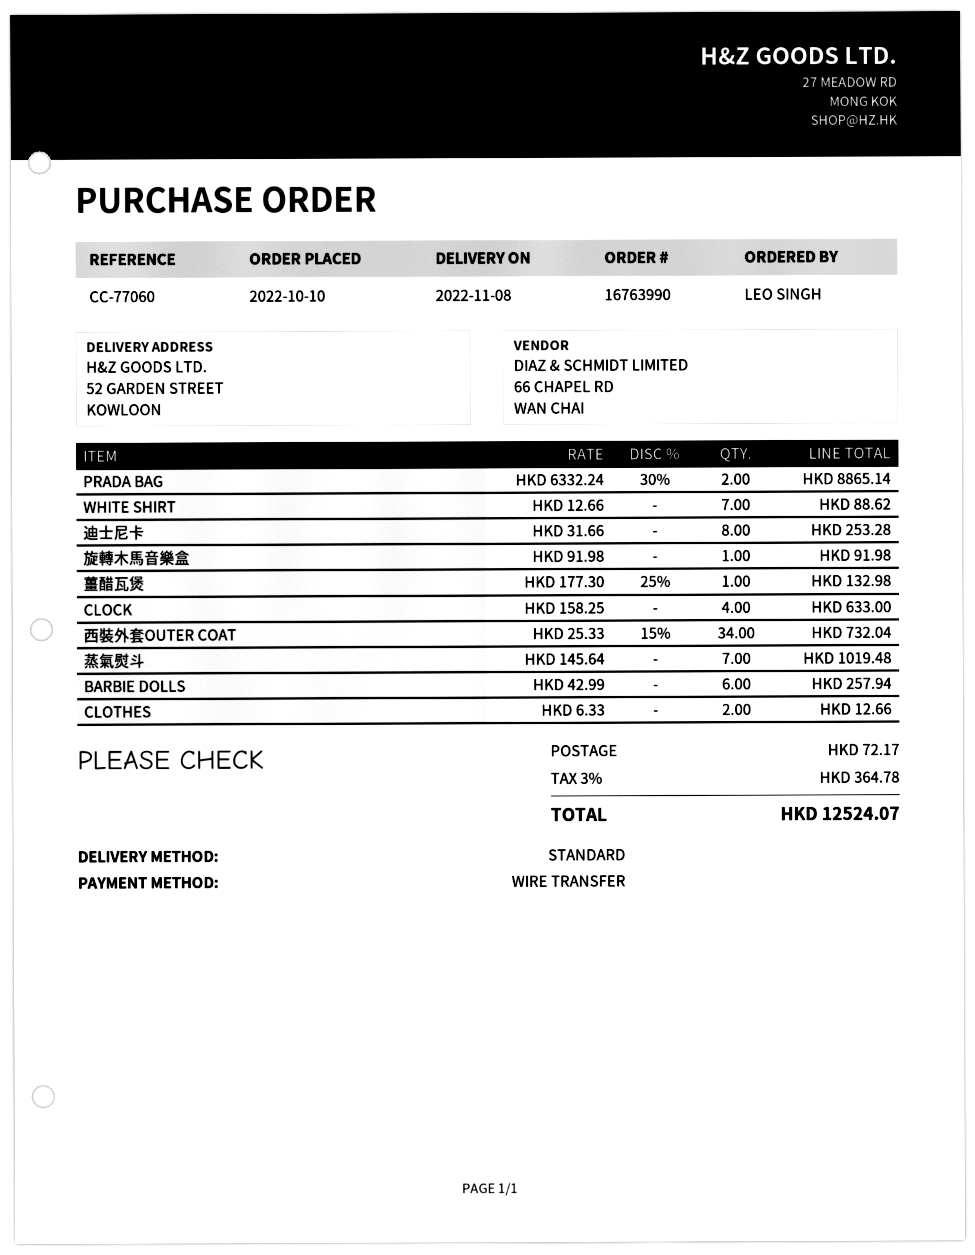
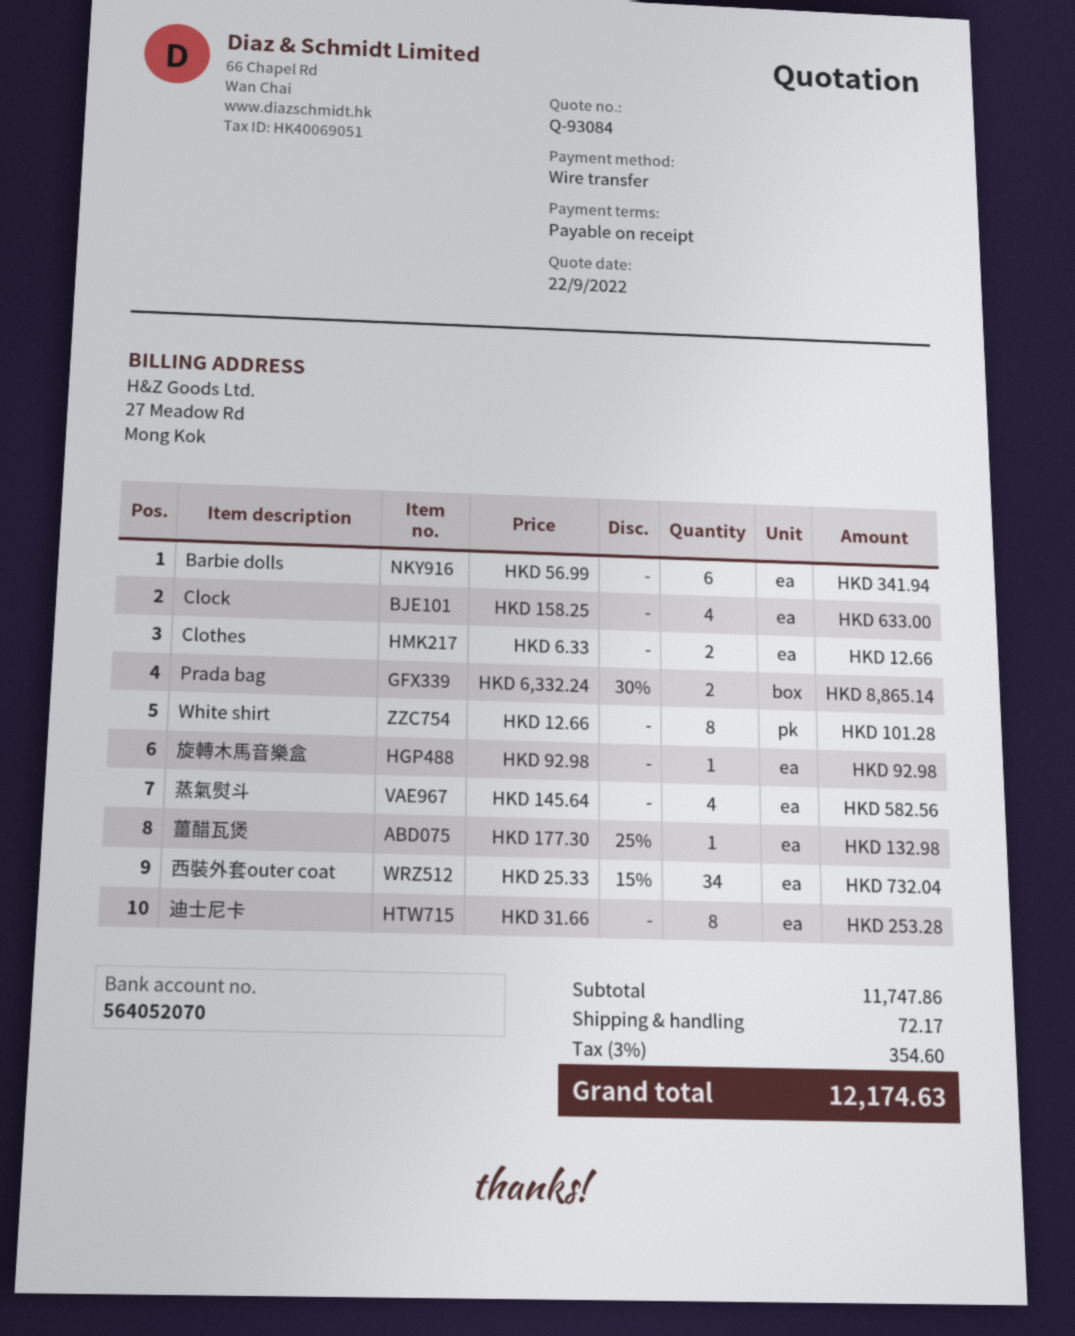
WHITE SHIRT: 7 x 12.66 = 88.62 -> 8 x 12.66 = 101.28
旋轉木馬音樂盒: 1 x 91.98 = 91.98 -> 1 x 92.98 = 92.98
蒸氣熨斗: 7 x 145.64 = 1019.48 -> 4 x 145.64 = 582.56
BARBIE DOLLS: 6 x 42.99 = 257.94 -> 6 x 56.99 = 341.94
tax: 3% = 364.78 -> 3% = 354.60
total: 12524.07 -> 12174.63

